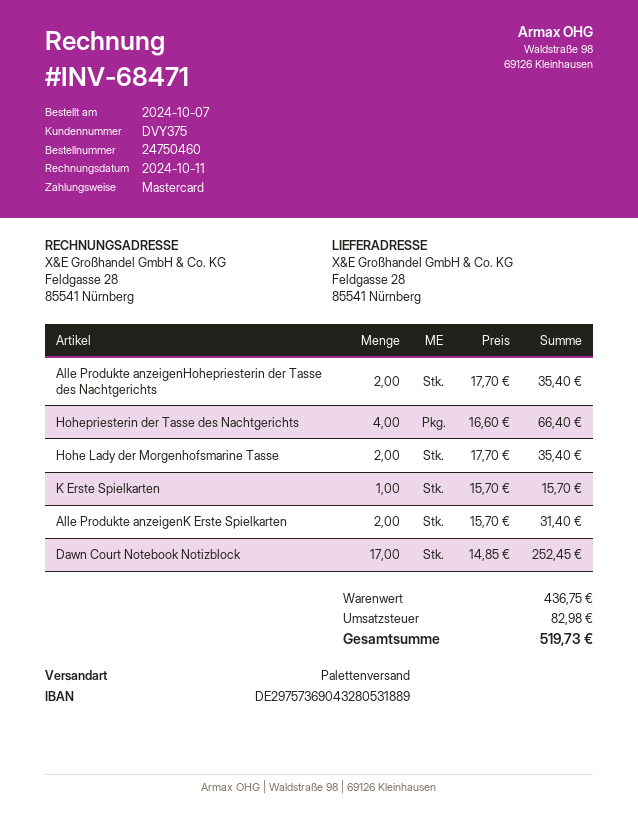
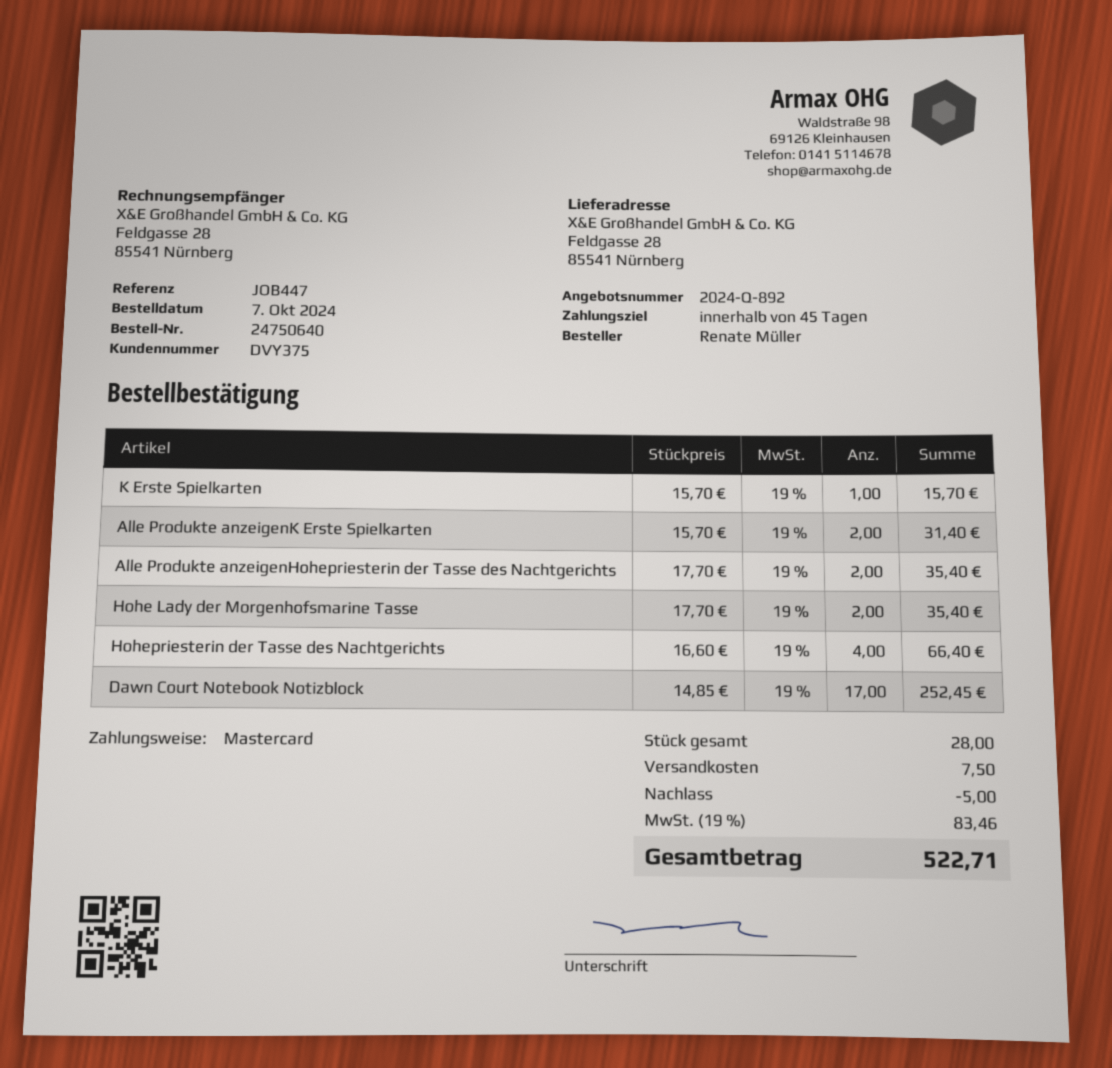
order number: 24750460 -> 24750640
discount: none -> 5.00
shipping: none -> 7.50
tax: 82.98 -> 83.46
total: 519.73 -> 522.71

